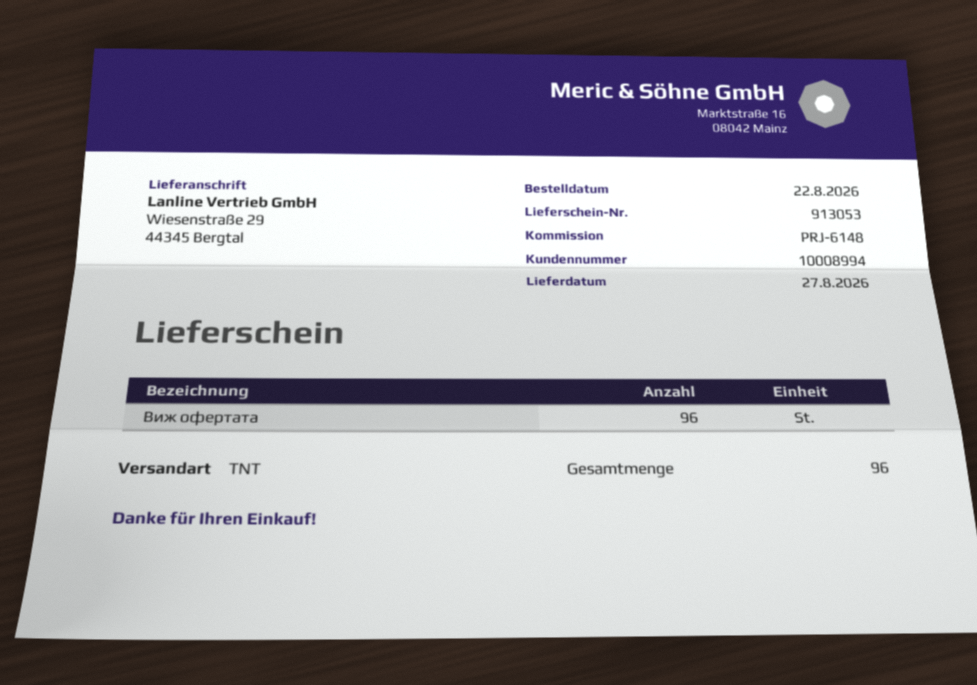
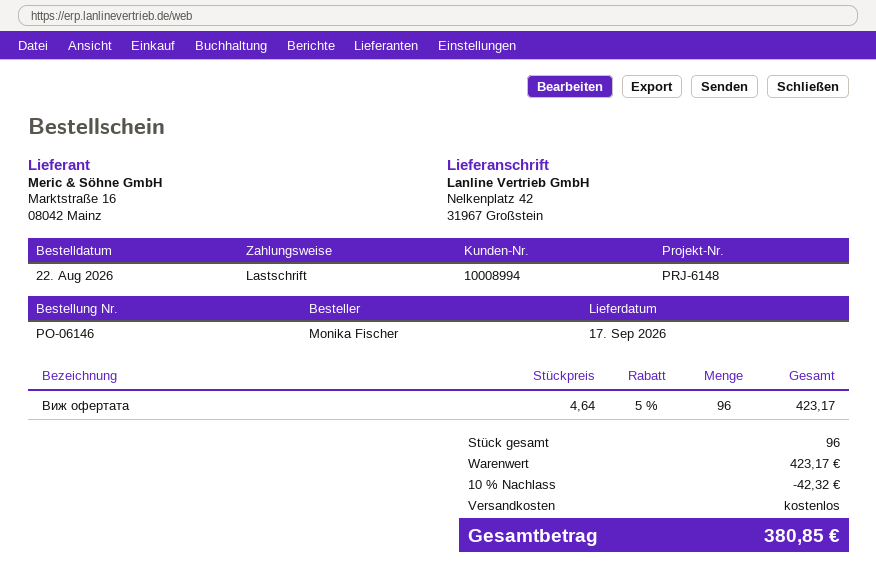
delivery date: 2026-08-27 -> 2026-09-17
ship to: Wiesenstraße 29, 44345 Bergtal -> Nelkenplatz 42, 31967 Großstein

